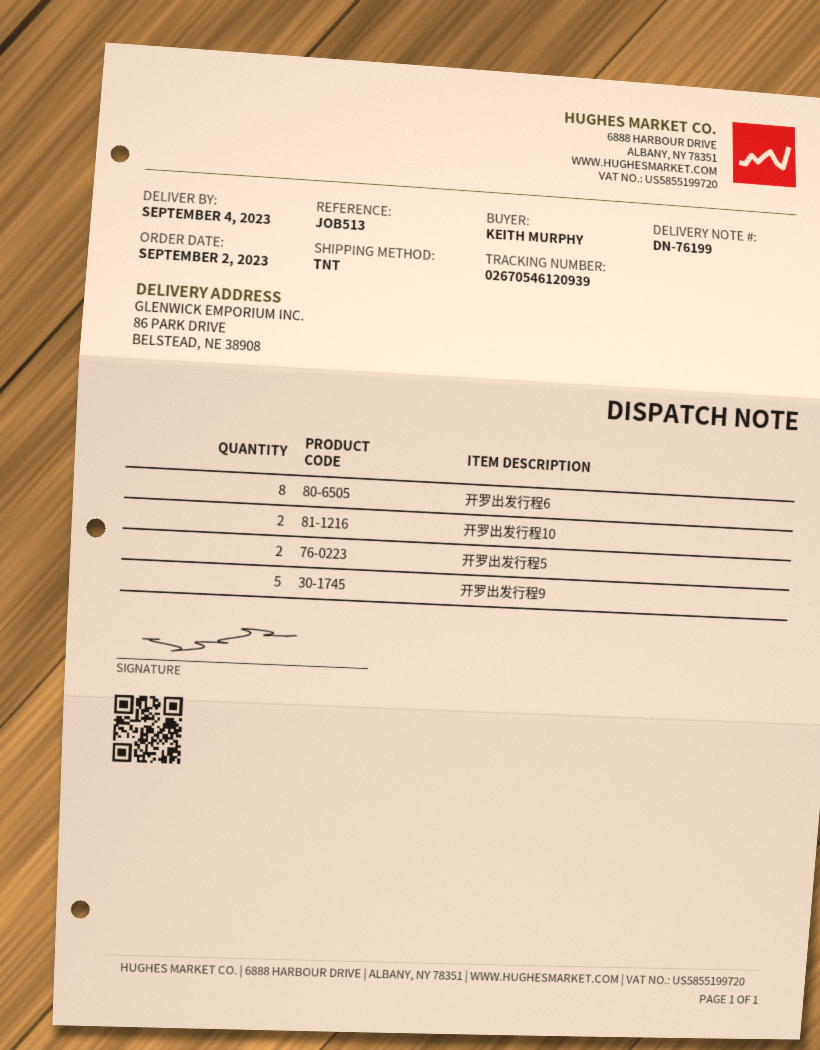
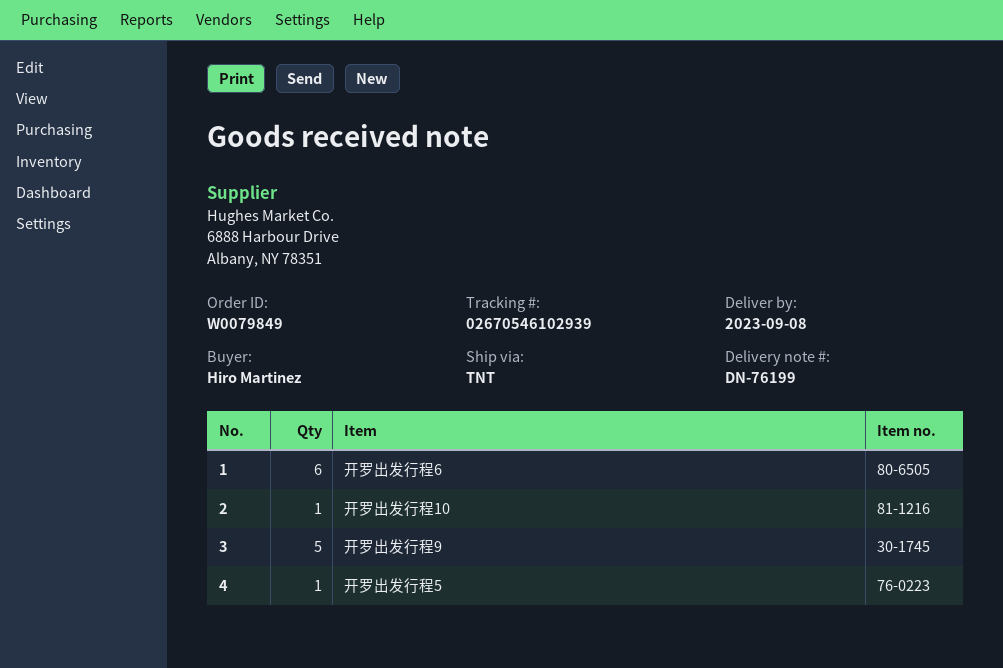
delivery date: 2023-09-04 -> 2023-09-08
ordered by: KEITH MURPHY -> Hiro Martinez
tracking number: 02670546120939 -> 02670546102939
开罗出发行程6: 8 -> 6
开罗出发行程10: 2 -> 1
开罗出发行程5: 2 -> 1

